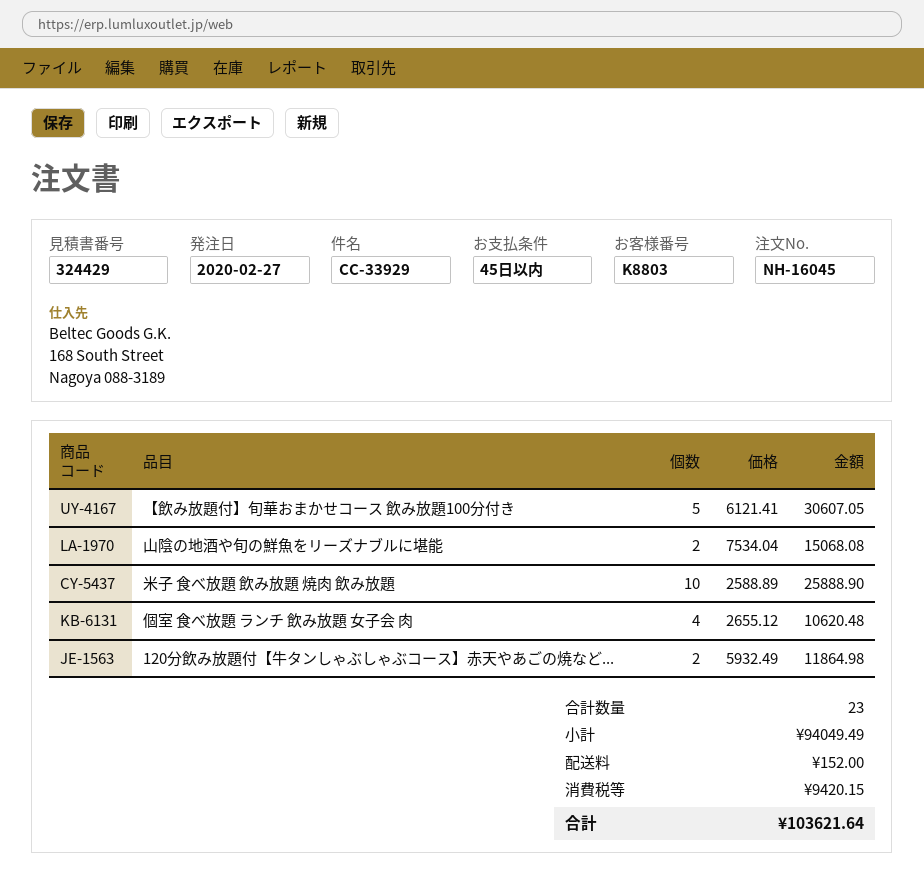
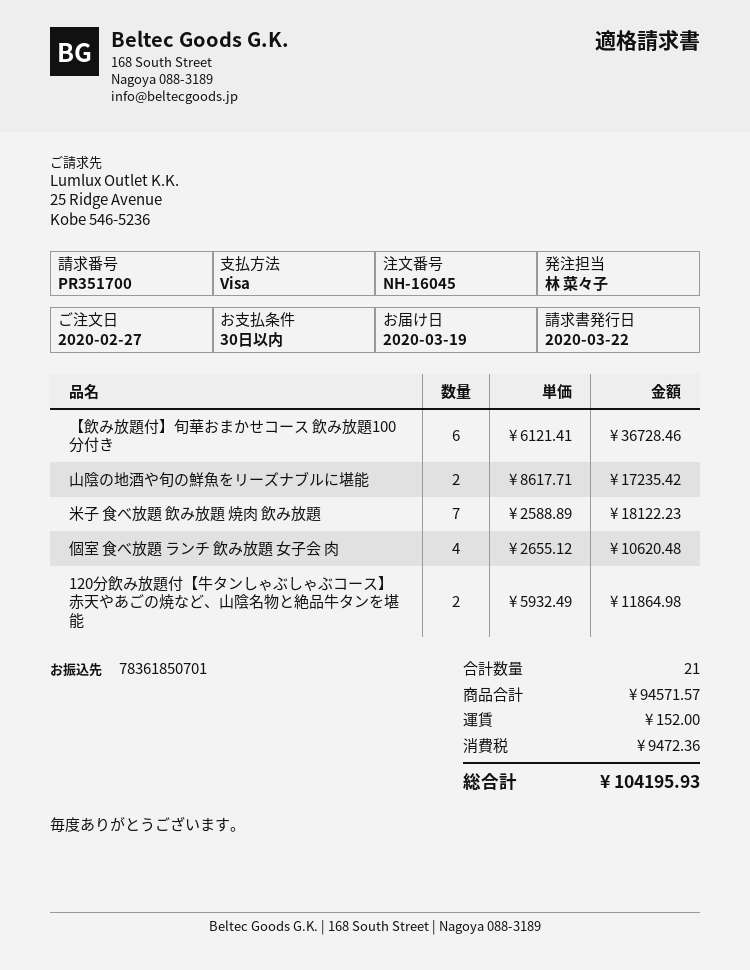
payment terms: 45 days -> 30 days
【飲み放題付】旬華おまかせコース 飲み放題100分付き: 5 x 6121.41 = 30607.05 -> 6 x 6121.41 = 36728.46
山陰の地酒や旬の鮮魚をリーズナブルに堪能: 2 x 7534.04 = 15068.08 -> 2 x 8617.71 = 17235.42
米子 食べ放題 飲み放題 焼肉 飲み放題: 10 x 2588.89 = 25888.90 -> 7 x 2588.89 = 18122.23
total quantity: 23 -> 21
subtotal: 94049.49 -> 94571.57
tax: 9420.15 -> 9472.36
total: 103621.64 -> 104195.93

